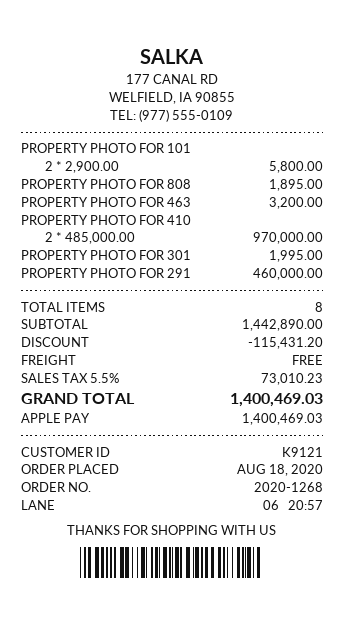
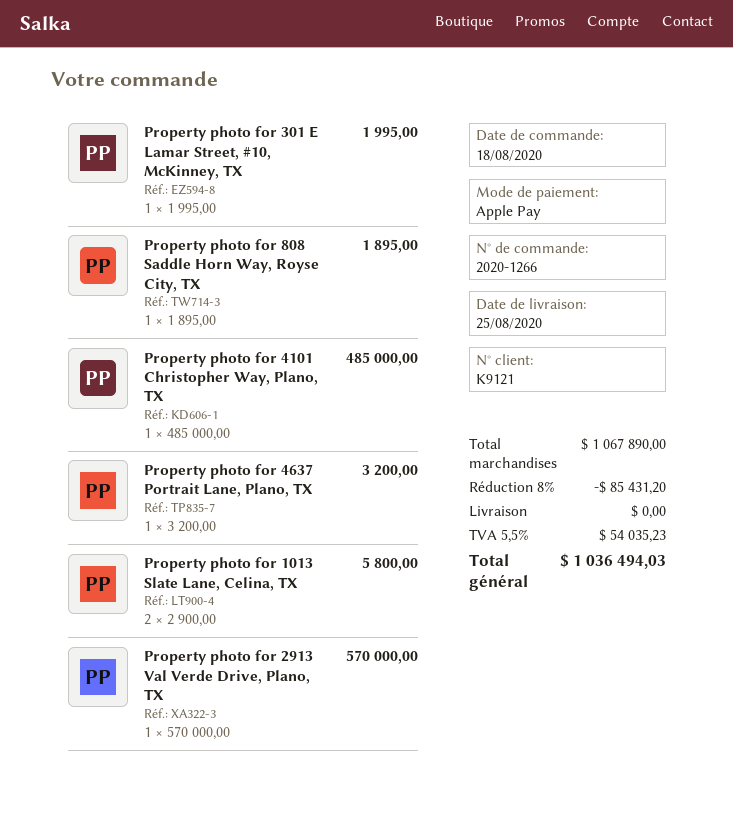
order number: 2020-1268 -> 2020-1266
PROPERTY PHOTO FOR 410: 2 x 485000.00 = 970000.00 -> 1 x 485000.00 = 485000.00
PROPERTY PHOTO FOR 291: 1 x 460000.00 = 460000.00 -> 1 x 570000.00 = 570000.00
subtotal: 1442890.00 -> 1067890.00
discount: 115431.20 -> 85431.20
tax: 5.5% = 73010.23 -> 5.5% = 54035.23
total: 1400469.03 -> 1036494.03

